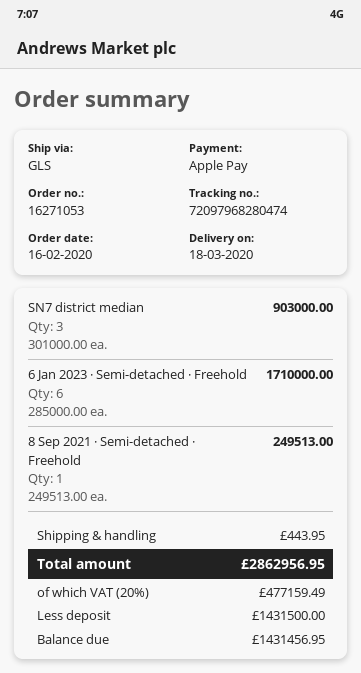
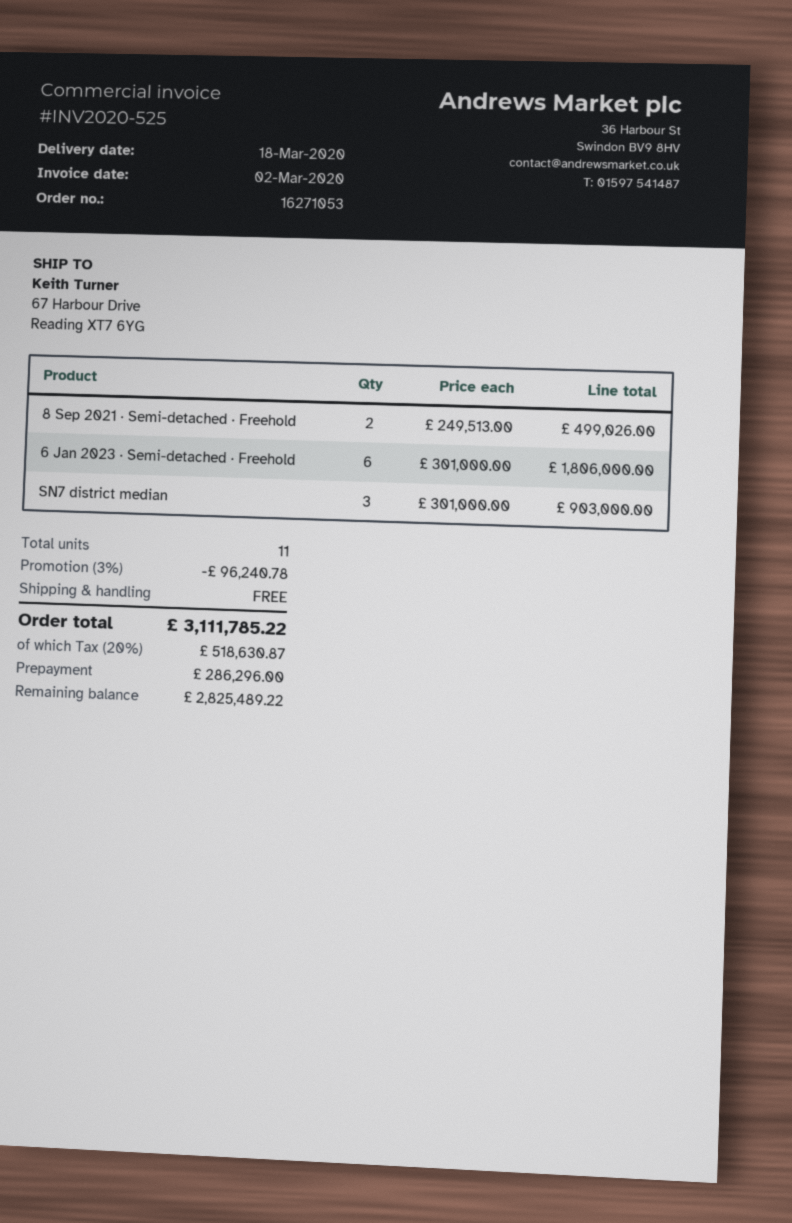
6 Jan 2023 · Semi-detached · Freehold: 6 x 285000.00 = 1710000.00 -> 6 x 301000.00 = 1806000.00
8 Sep 2021 · Semi-detached · Freehold: 1 x 249513.00 = 249513.00 -> 2 x 249513.00 = 499026.00
discount: none -> 3% = 96240.78
shipping: 443.95 -> 0.00
tax: 20% = 477159.49 -> 20% = 518630.87
total: 2862956.95 -> 3111785.22
deposit: 1431500.00 -> 286296.00
balance: 1431456.95 -> 2825489.22

